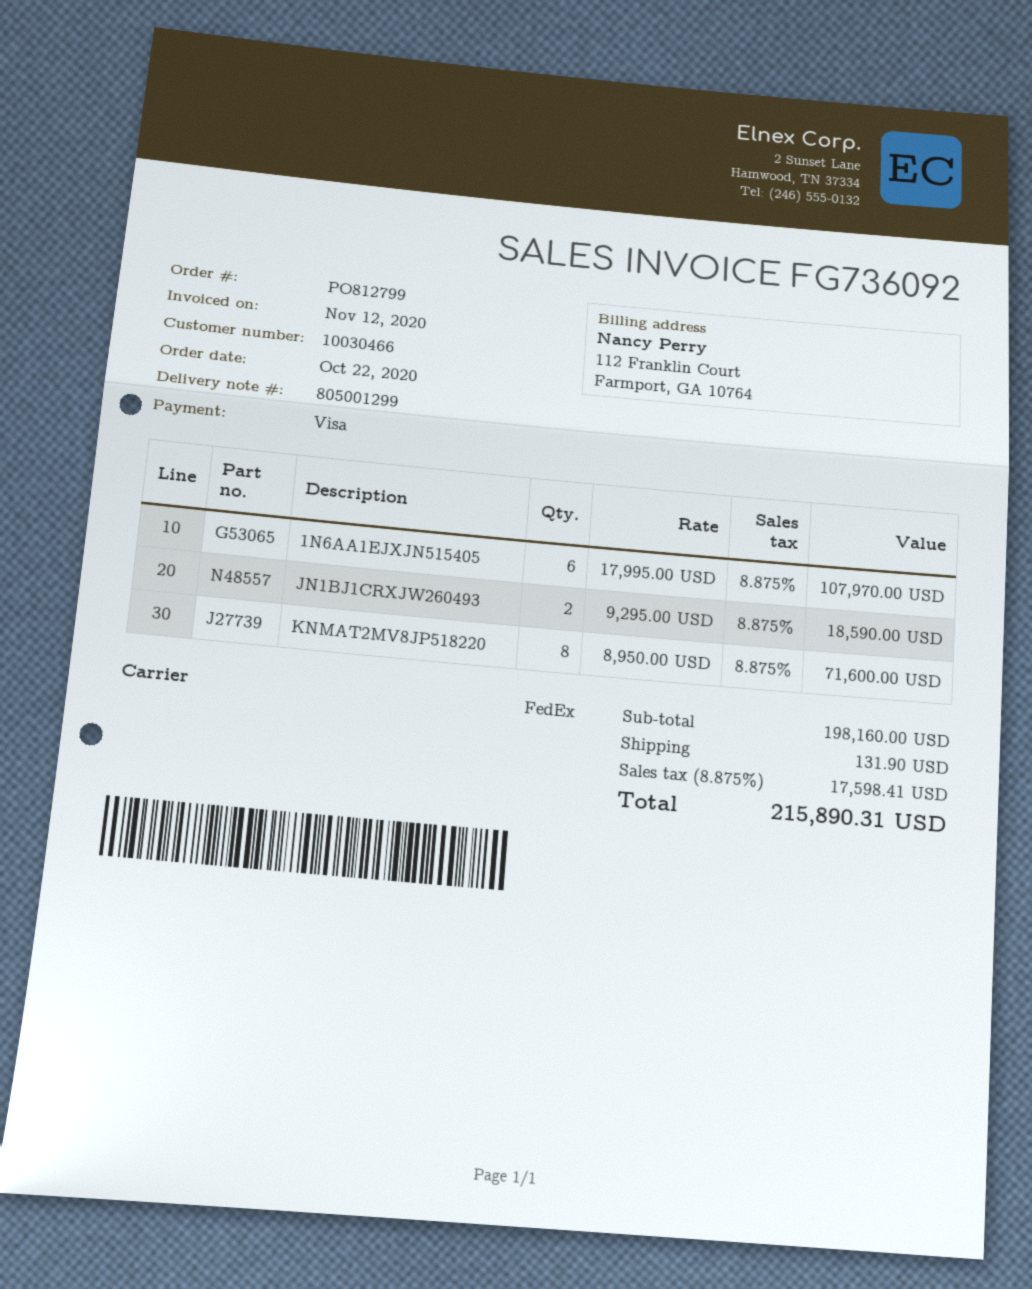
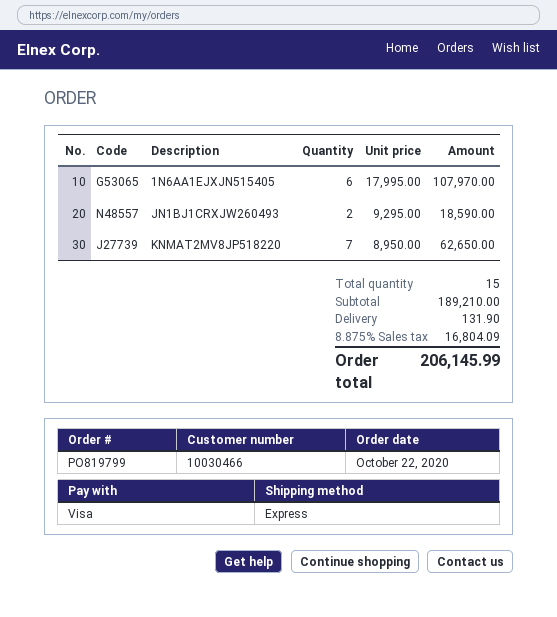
order number: PO812799 -> PO819799
shipping method: FedEx -> express
KNMAT2MV8JP518220: 8 x 8950.00 = 71600.00 -> 7 x 8950.00 = 62650.00
subtotal: 198160.00 -> 189210.00
tax: 8.875% = 17598.41 -> 8.875% = 16804.09
total: 215890.31 -> 206145.99

